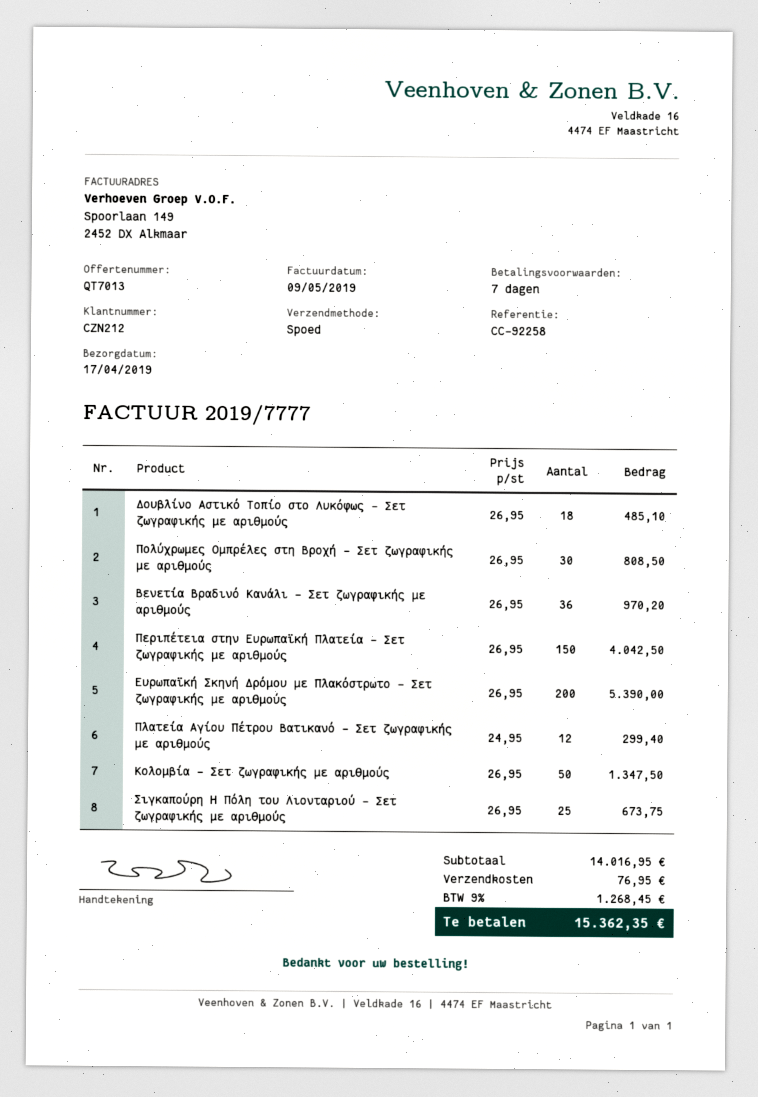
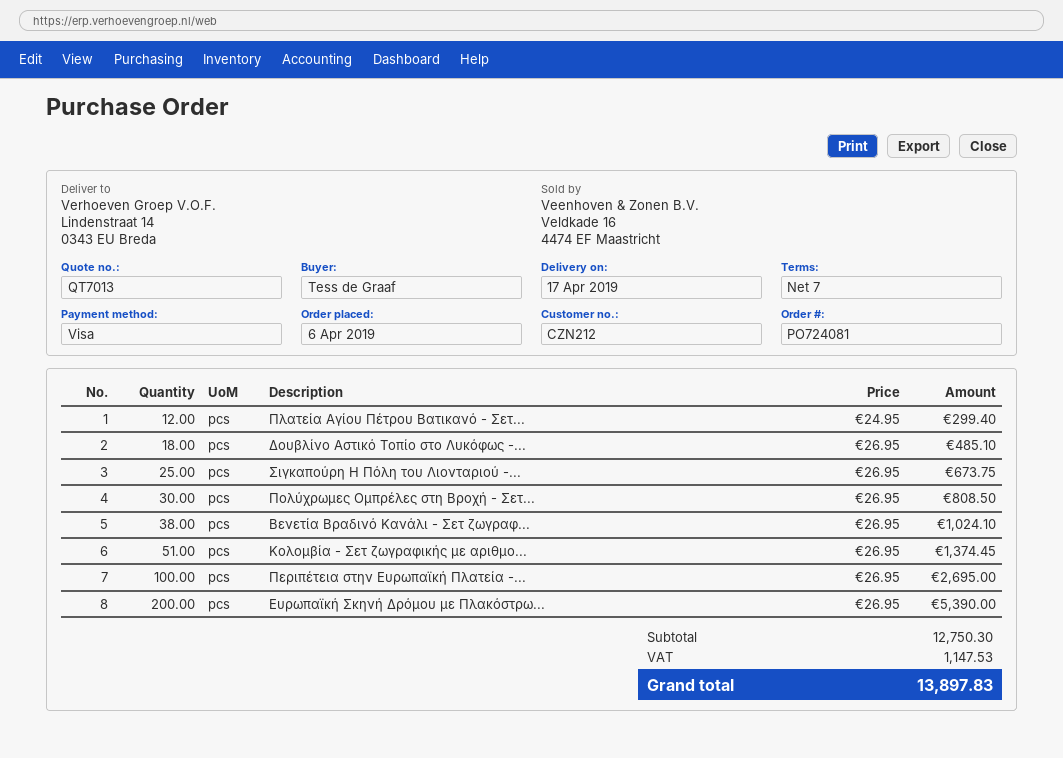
Βενετία Βραδινό Κανάλι - Σετ ζωγραφικής με αριθμούς: 36 x 26.95 = 970.20 -> 38 x 26.95 = 1024.10
Περιπέτεια στην Ευρωπαϊκή Πλατεία - Σετ ζωγραφικής με αριθμούς: 150 x 26.95 = 4042.50 -> 100 x 26.95 = 2695.00
Κολομβία - Σετ ζωγραφικής με αριθμούς: 50 x 26.95 = 1347.50 -> 51 x 26.95 = 1374.45
subtotal: 14016.95 -> 12750.30
shipping: 76.95 -> none
tax: 1268.45 -> 1147.53
total: 15362.35 -> 13897.83

